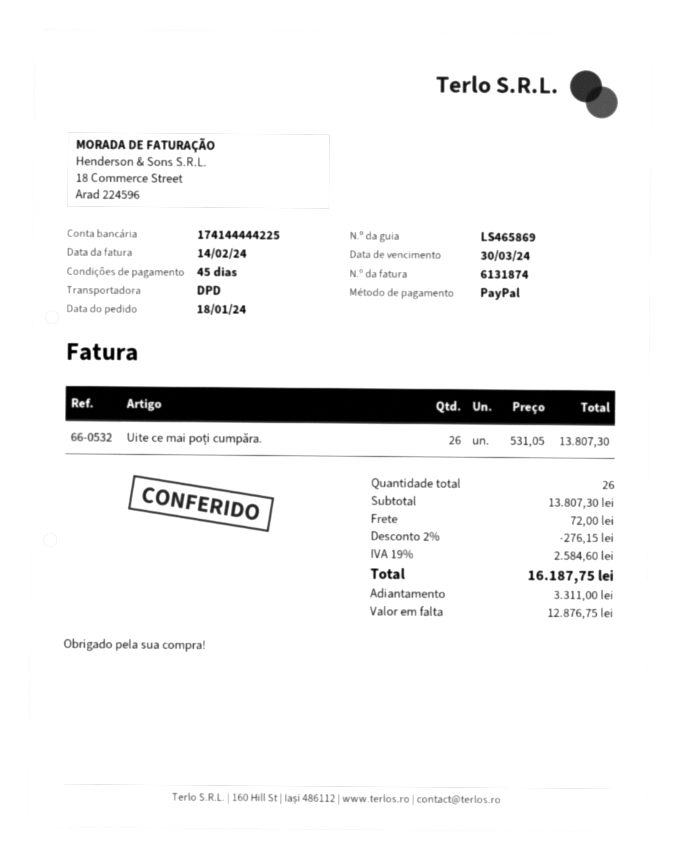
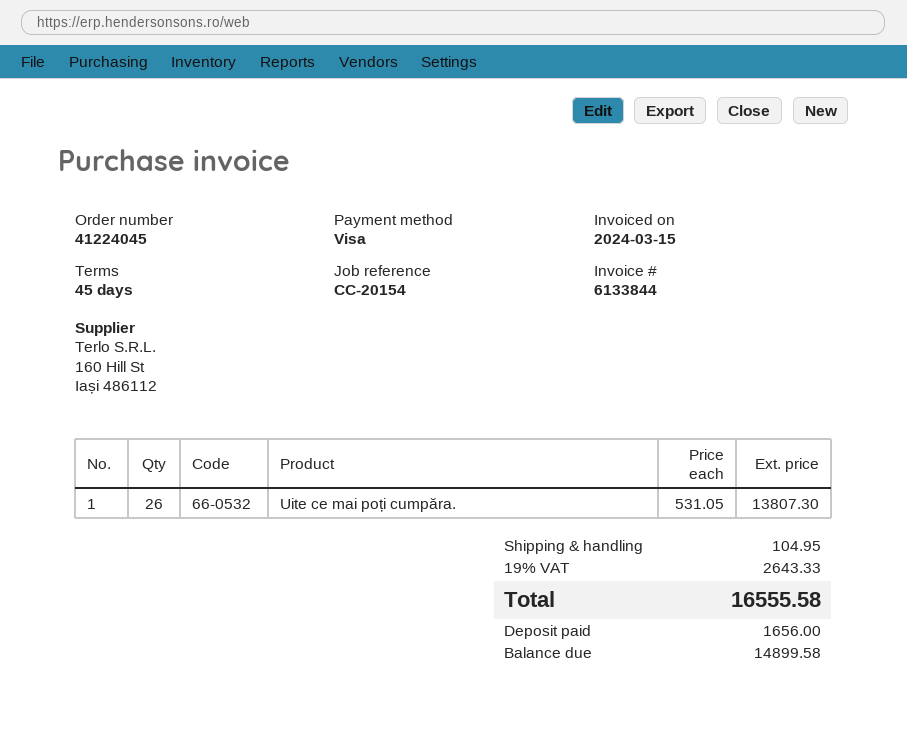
invoice number: 6131874 -> 6133844
invoice date: 2024-02-14 -> 2024-03-15
payment method: PayPal -> Visa
discount: 2% = 276.15 -> none
shipping: 72.00 -> 104.95
tax: 19% = 2584.60 -> 19% = 2643.33
total: 16187.75 -> 16555.58
deposit: 3311.00 -> 1656.00
balance: 12876.75 -> 14899.58

